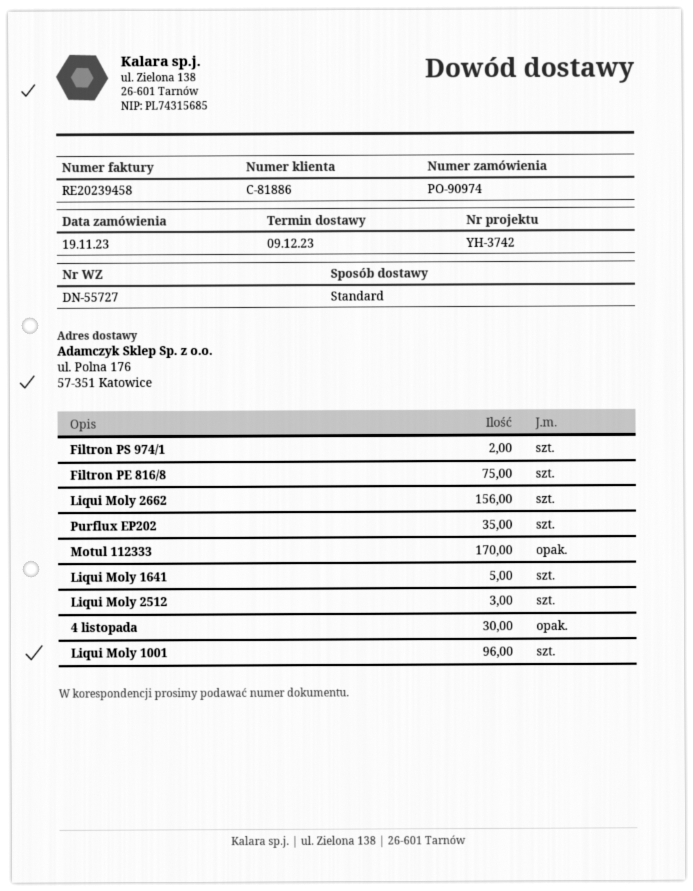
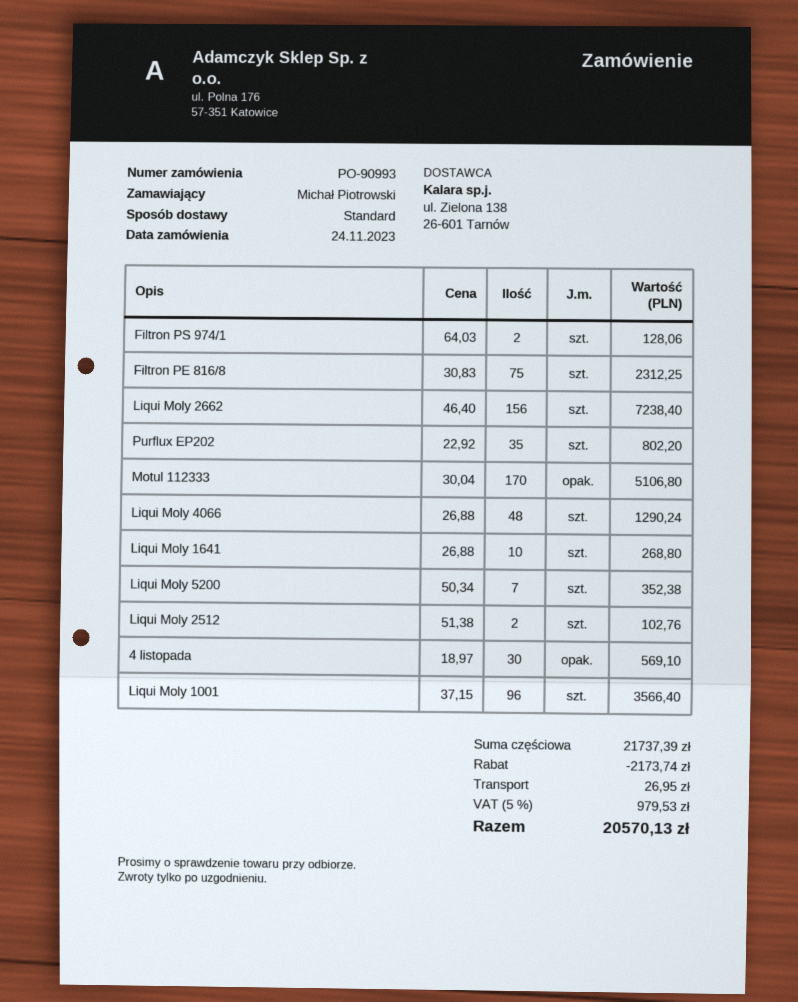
order number: PO-90974 -> PO-90993
order date: 2023-11-19 -> 2023-11-24
Liqui Moly 1641: 5 -> 10
Liqui Moly 2512: 3 -> 2
Liqui Moly 4066: none -> 48
Liqui Moly 5200: none -> 7

